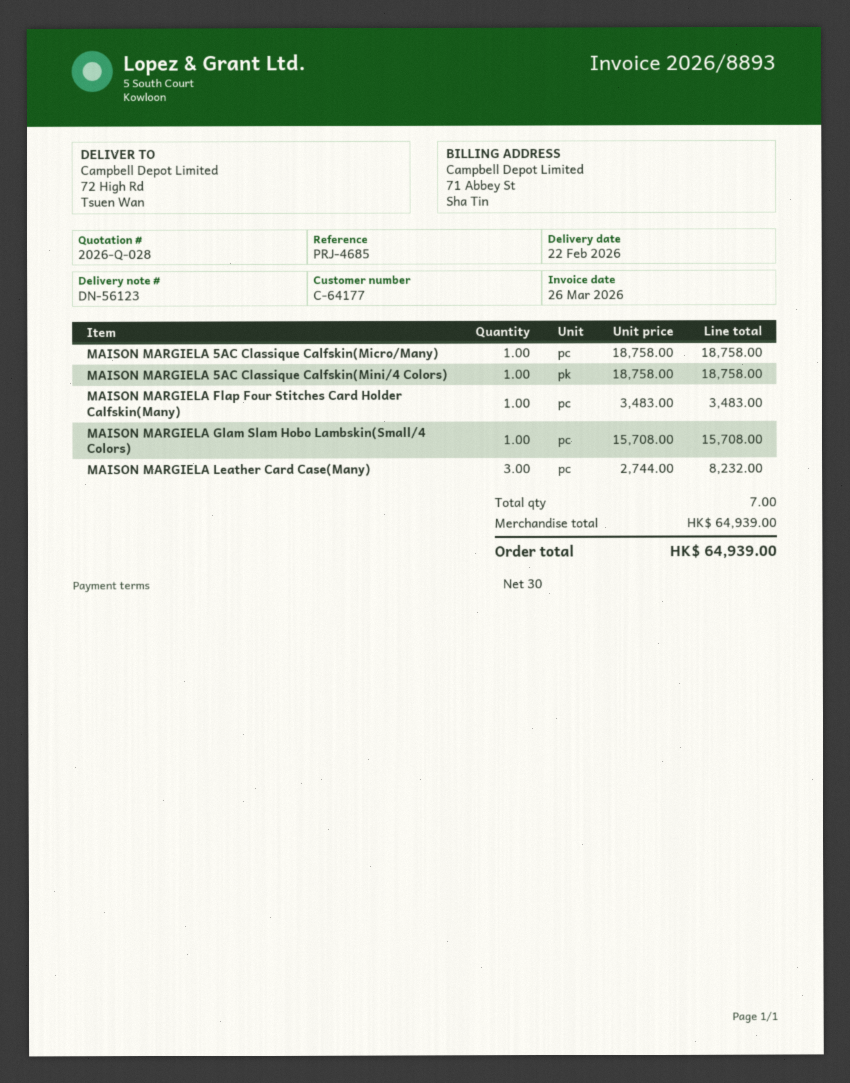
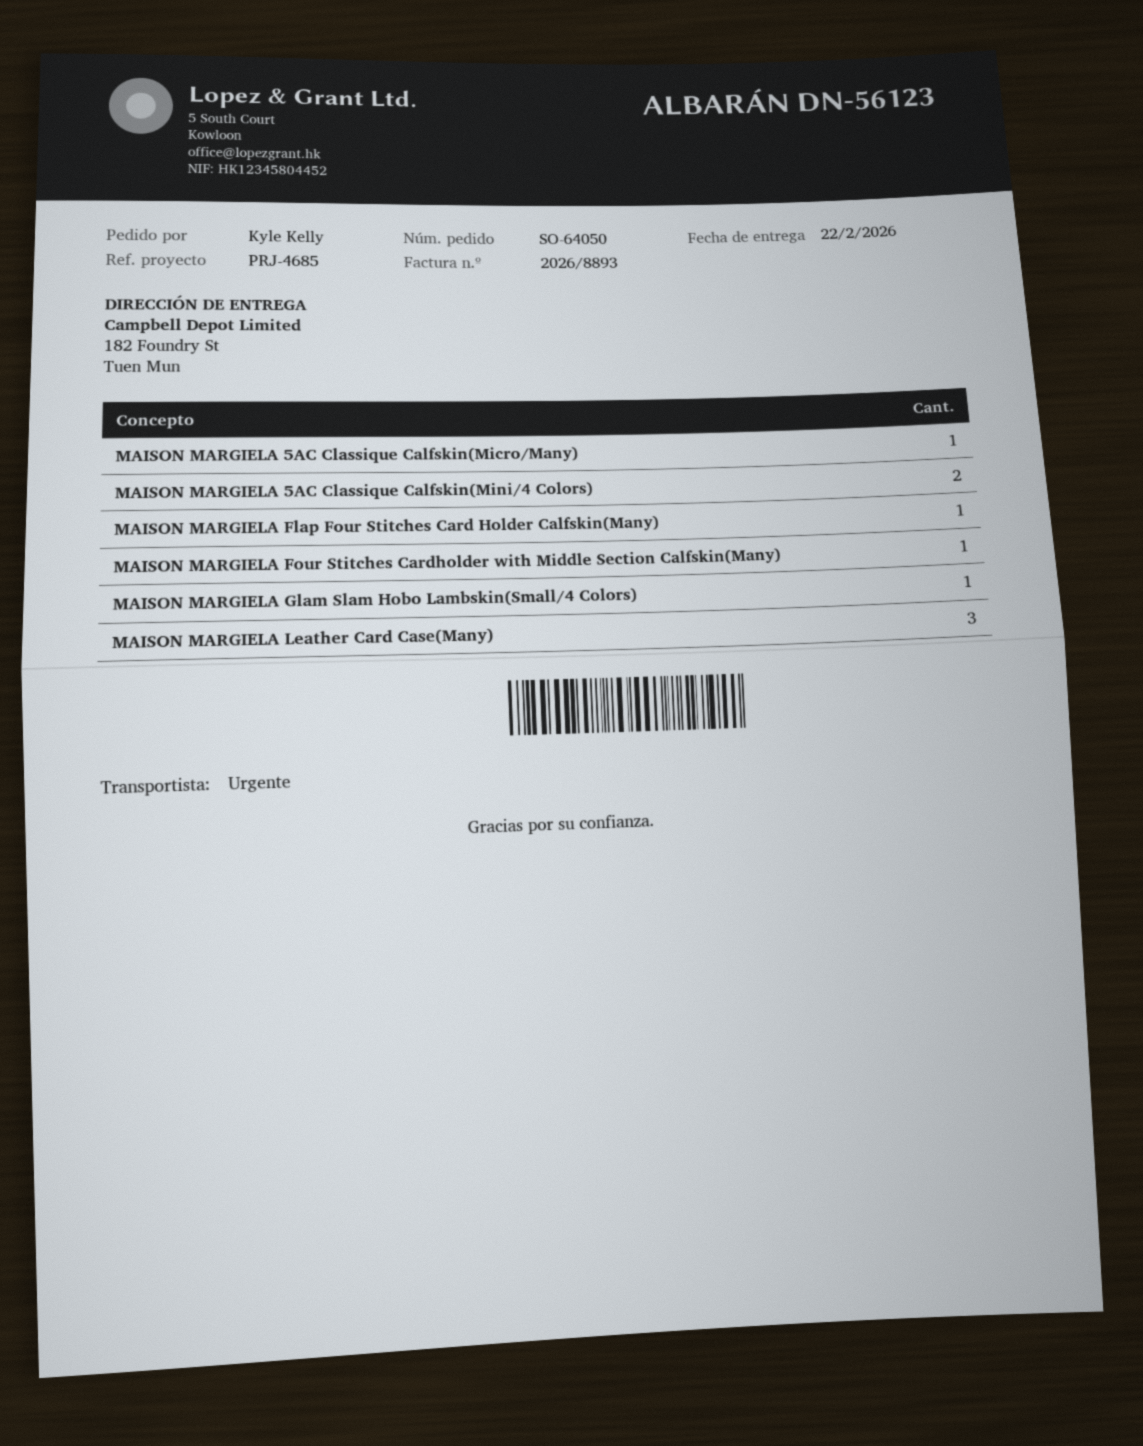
ship to: 72 High Rd, Tsuen Wan -> 182 Foundry St, Tuen Mun
MAISON MARGIELA 5AC Classique Calfskin(Mini/4 Colors): 1 -> 2
MAISON MARGIELA Four Stitches Cardholder with Middle Section Calfskin(Many): none -> 1

